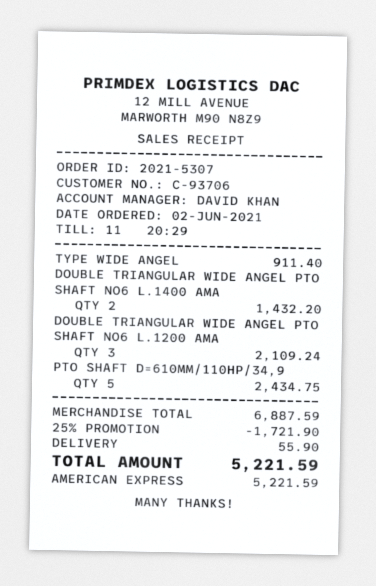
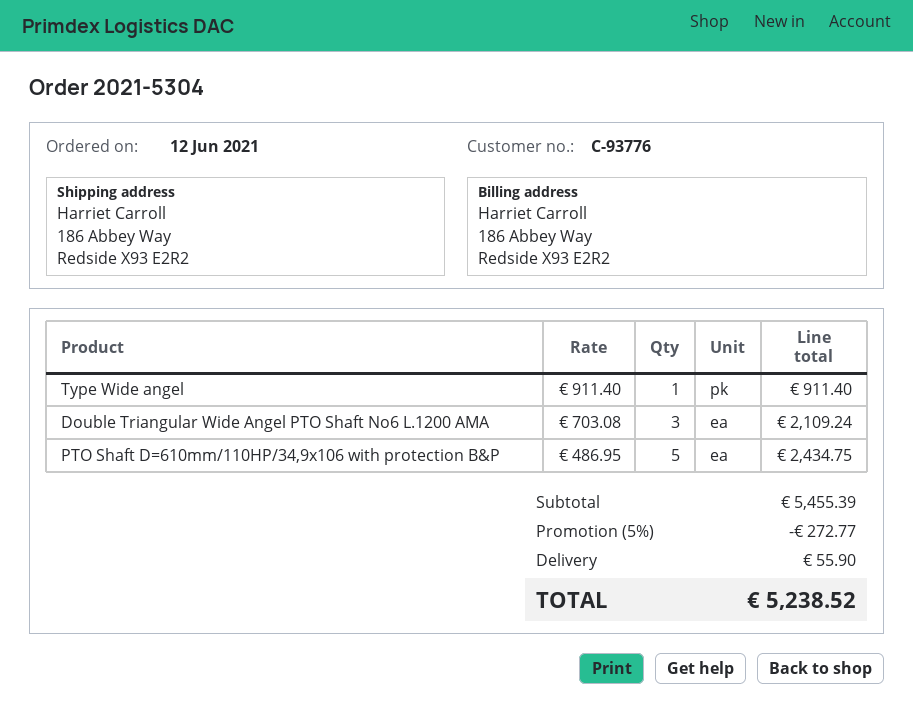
order number: 2021-5307 -> 2021-5304
order date: 2021-06-02 -> 2021-06-12
customer number: C-93706 -> C-93776
DOUBLE TRIANGULAR WIDE ANGEL PTO SHAFT NO6 L.1400 AMA: 2 for 1432.20 -> none
subtotal: 6887.59 -> 5455.39
discount: 25% = 1721.90 -> 5% = 272.77
total: 5221.59 -> 5238.52

